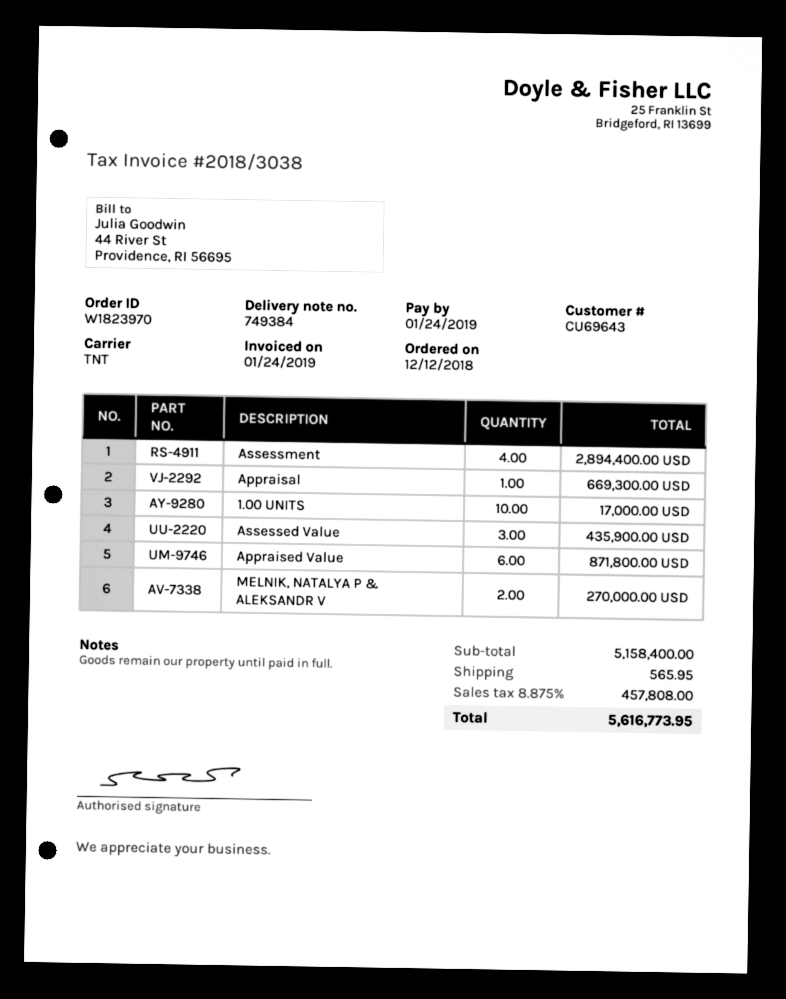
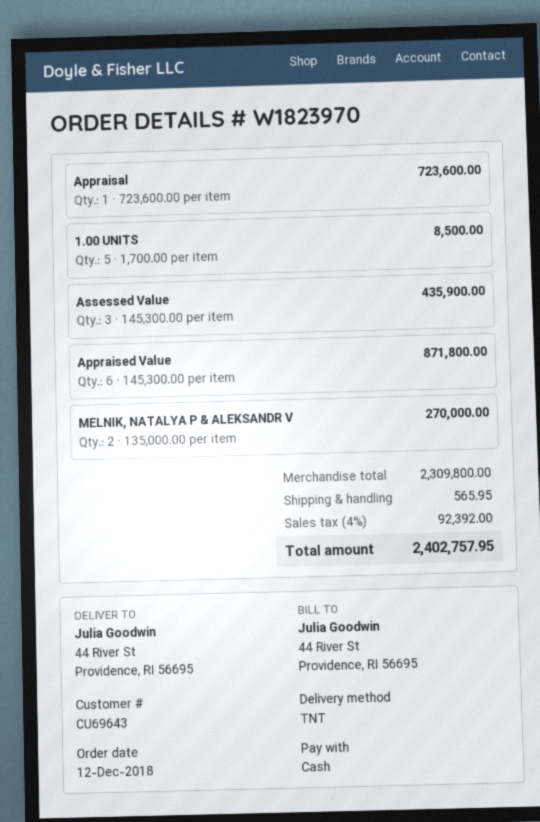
Assessment: 4 for 2894400.00 -> none
Appraisal: 1 for 669300.00 -> 1 for 723600.00
1.00 UNITS: 10 for 17000.00 -> 5 for 8500.00
subtotal: 5158400.00 -> 2309800.00
tax: 8.875% = 457808.00 -> 4% = 92392.00
total: 5616773.95 -> 2402757.95

